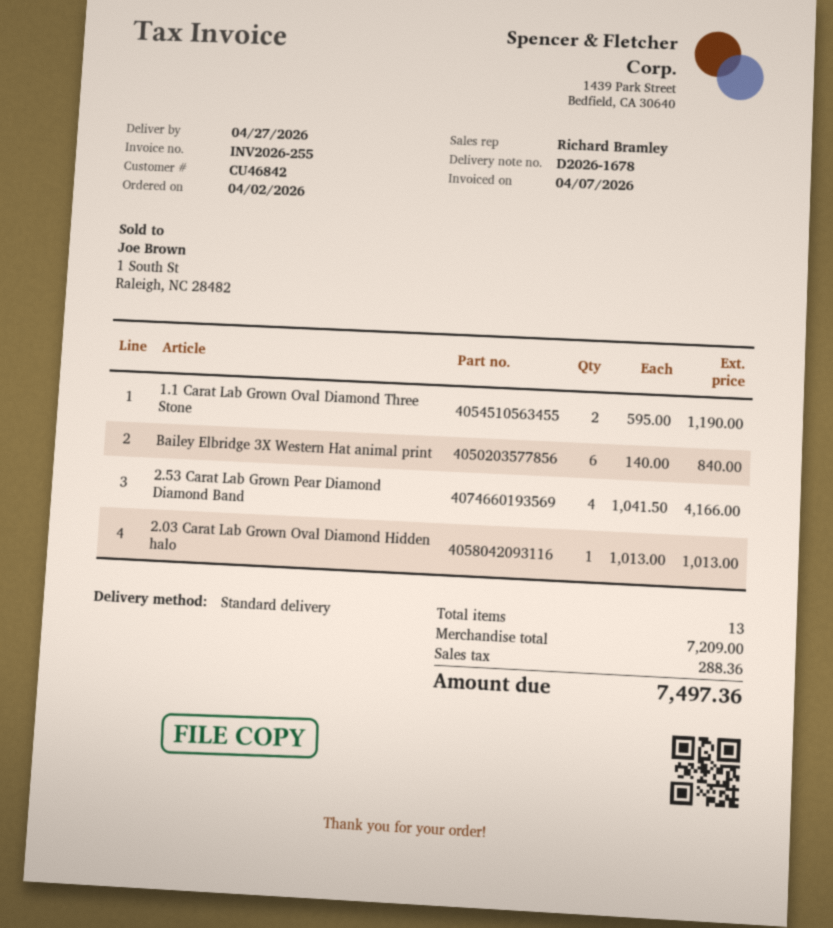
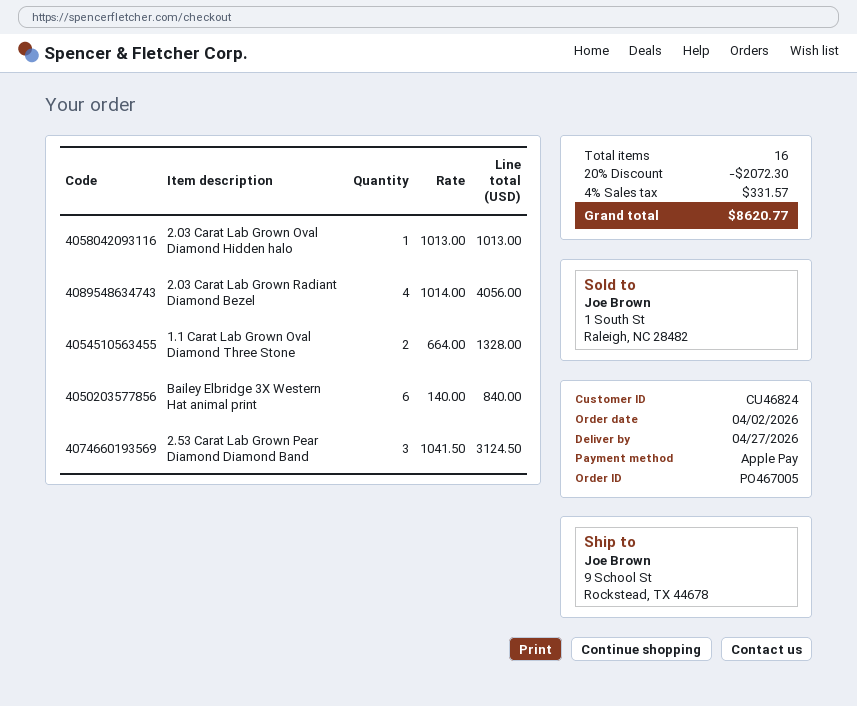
customer number: CU46842 -> CU46824
1.1 Carat Lab Grown Oval Diamond Three Stone: 2 x 595.00 = 1190.00 -> 2 x 664.00 = 1328.00
2.53 Carat Lab Grown Pear Diamond Diamond Band: 4 x 1041.50 = 4166.00 -> 3 x 1041.50 = 3124.50
2.03 Carat Lab Grown Radiant Diamond Bezel: none -> 4 x 1014.00 = 4056.00
total quantity: 13 -> 16
discount: none -> 20% = 2072.30
tax: 288.36 -> 331.57
total: 7497.36 -> 8620.77

